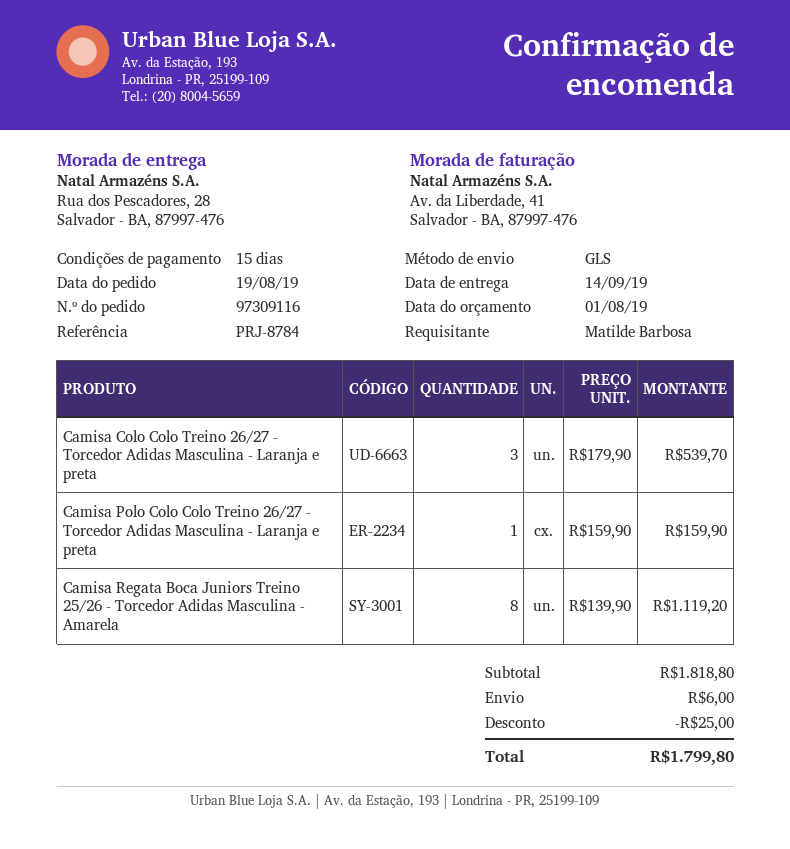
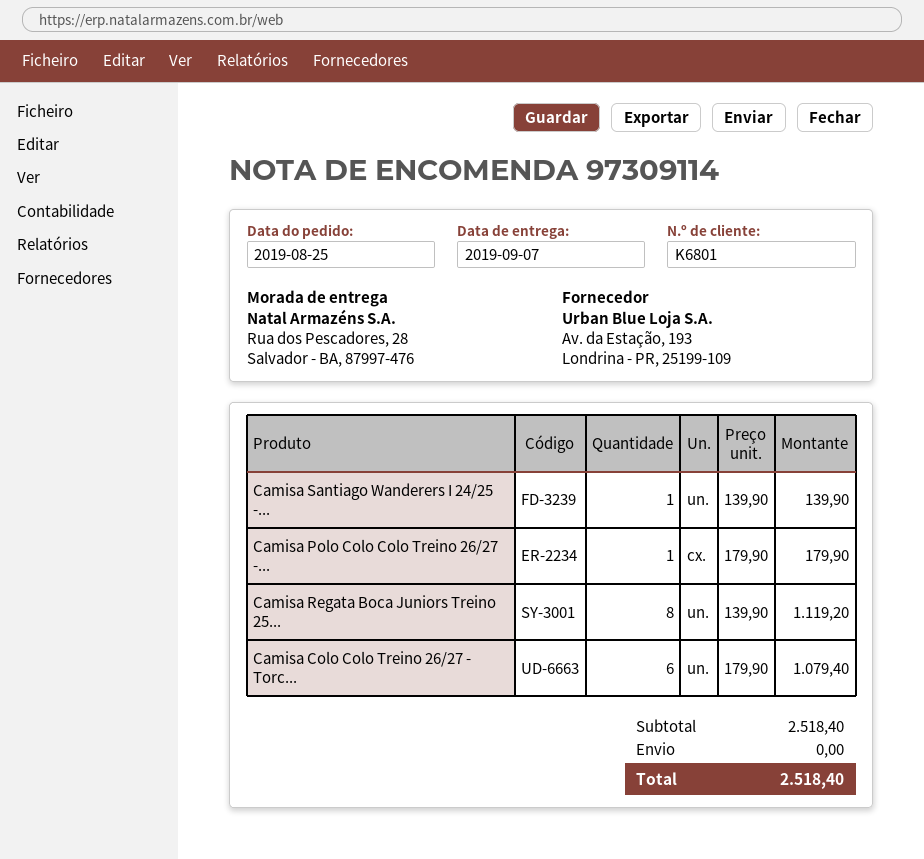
order number: 97309116 -> 97309114
order date: 2019-08-19 -> 2019-08-25
delivery date: 2019-09-14 -> 2019-09-07
Camisa Colo Colo Treino 26/27 - Torcedor Adidas Masculina - Laranja e preta: 3 x 179.90 = 539.70 -> 6 x 179.90 = 1079.40
Camisa Polo Colo Colo Treino 26/27 - Torcedor Adidas Masculina - Laranja e preta: 1 x 159.90 = 159.90 -> 1 x 179.90 = 179.90
Camisa Santiago Wanderers I 24/25 -...: none -> 1 x 139.90 = 139.90
subtotal: 1818.80 -> 2518.40
discount: 25.00 -> none
shipping: 6.00 -> 0.00
total: 1799.80 -> 2518.40

